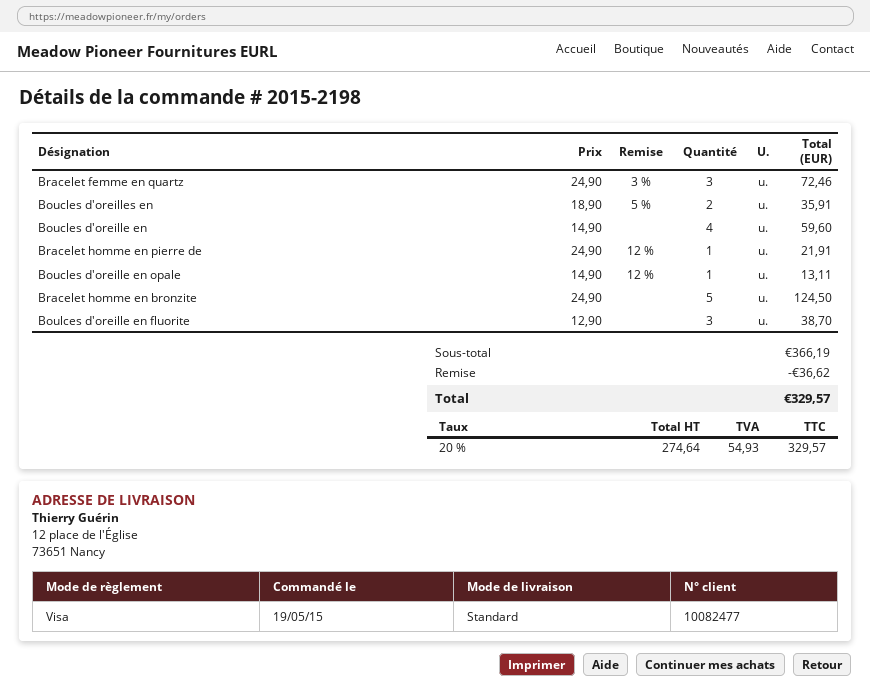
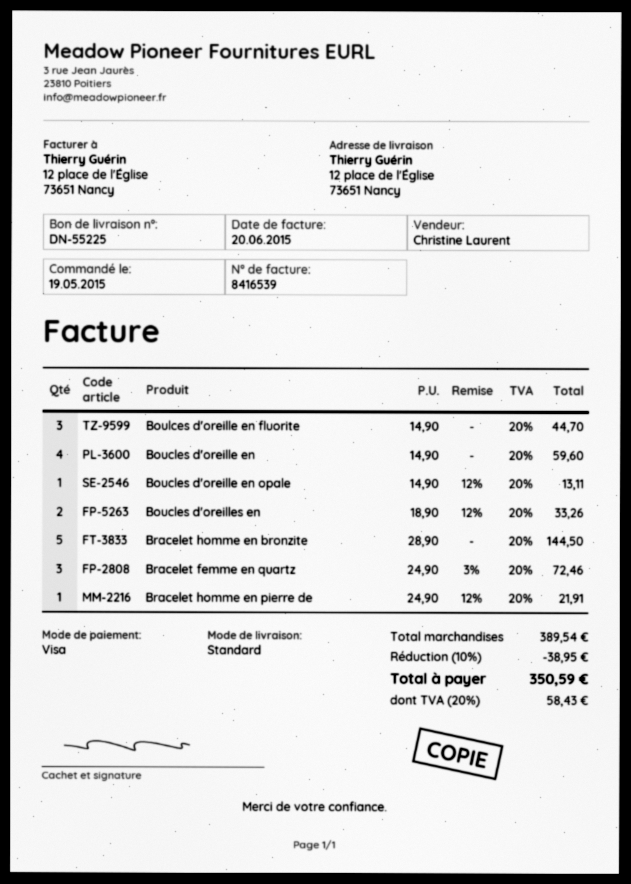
Boucles d'oreilles en: 2 x 18.90 - 5% = 35.91 -> 2 x 18.90 - 12% = 33.26
Bracelet homme en bronzite: 5 x 24.90 = 124.50 -> 5 x 28.90 = 144.50
Boulces d'oreille en fluorite: 3 x 12.90 = 38.70 -> 3 x 14.90 = 44.70
subtotal: 366.19 -> 389.54
discount: 36.62 -> 38.95
tax: 20% = 54.93 -> 20% = 58.43
total: 329.57 -> 350.59

